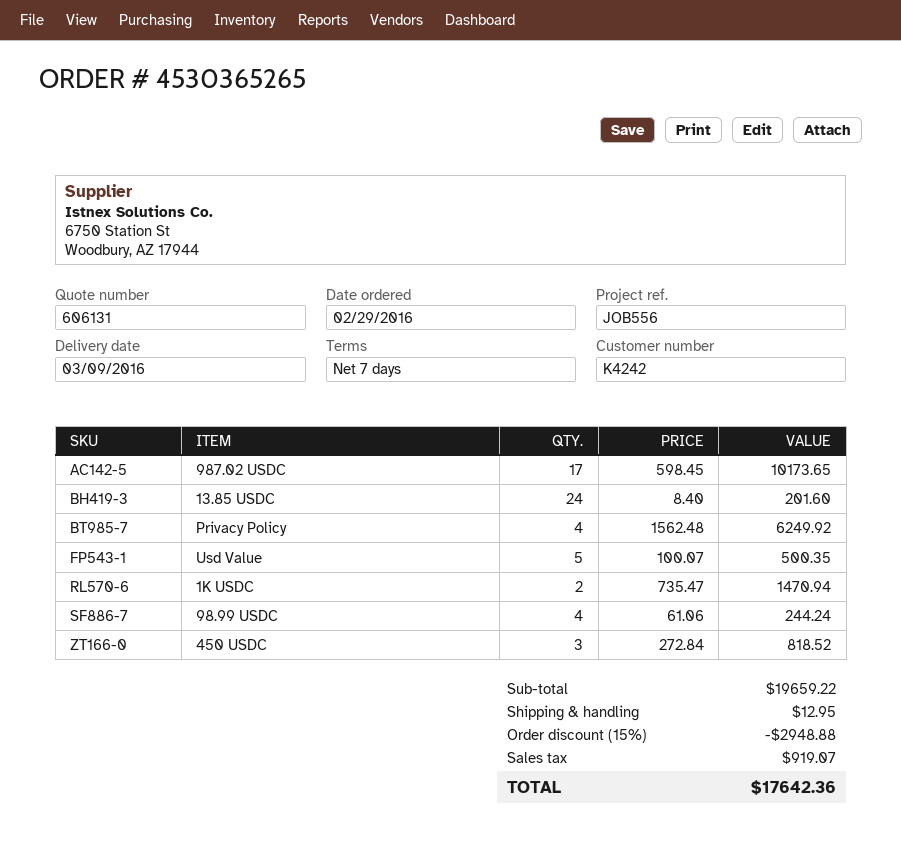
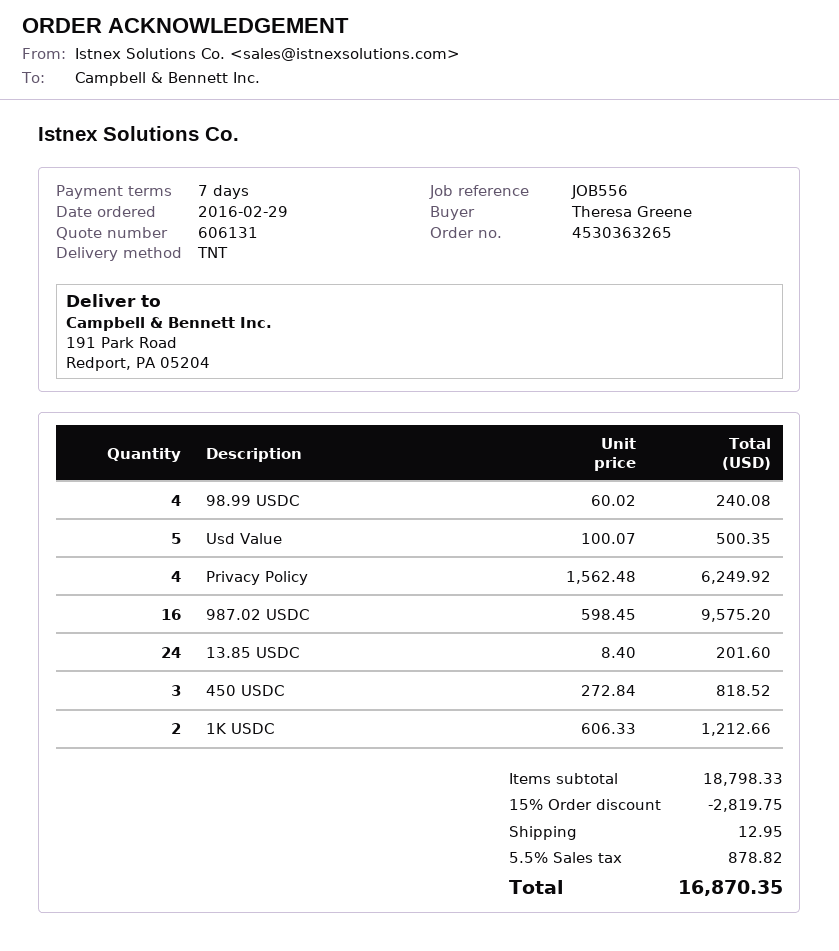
order number: 4530365265 -> 4530363265
987.02 USDC: 17 x 598.45 = 10173.65 -> 16 x 598.45 = 9575.20
1K USDC: 2 x 735.47 = 1470.94 -> 2 x 606.33 = 1212.66
98.99 USDC: 4 x 61.06 = 244.24 -> 4 x 60.02 = 240.08
subtotal: 19659.22 -> 18798.33
discount: 15% = 2948.88 -> 15% = 2819.75
tax: 919.07 -> 878.82
total: 17642.36 -> 16870.35

